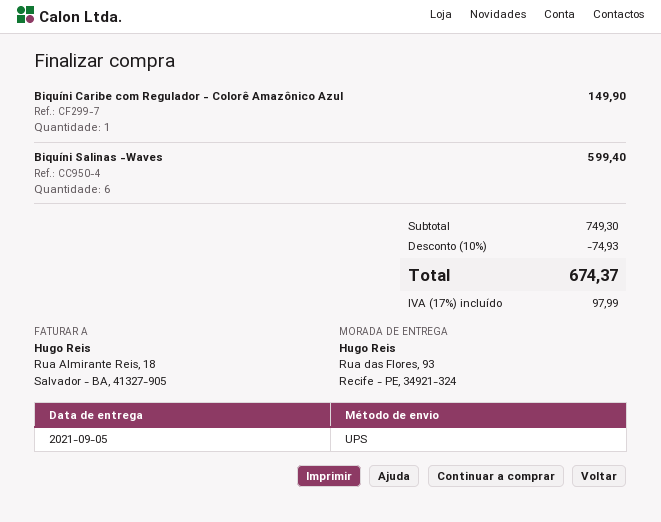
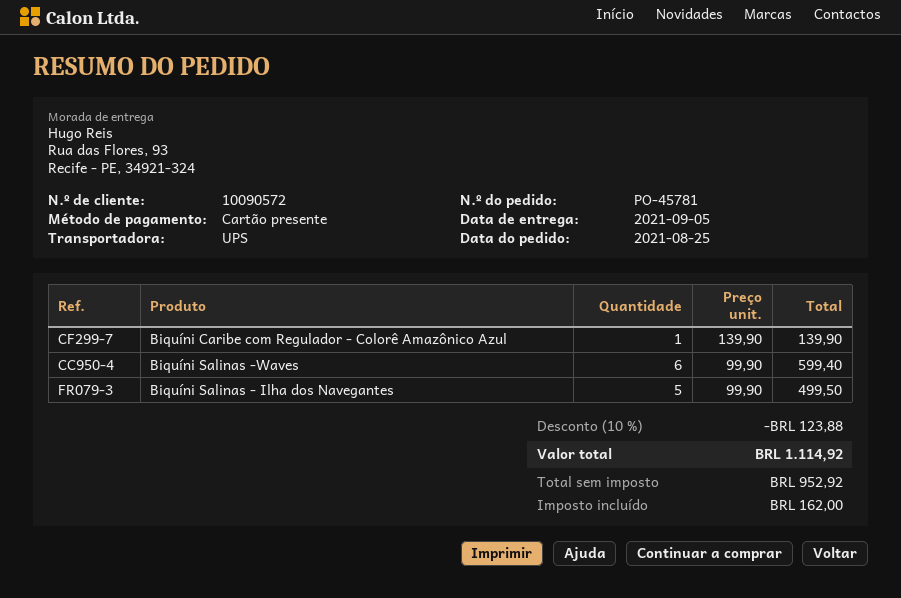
Biquíni Caribe com Regulador - Colorê Amazônico Azul: 1 for 149.90 -> 1 for 139.90
Biquíni Salinas - Ilha dos Navegantes: none -> 5 for 499.50
discount: 10% = 74.93 -> 10% = 123.88
tax: 97.99 -> 162.00
total: 674.37 -> 1114.92

